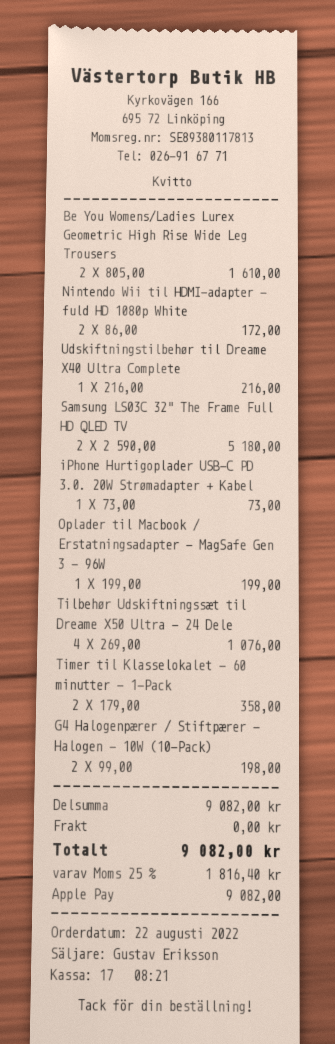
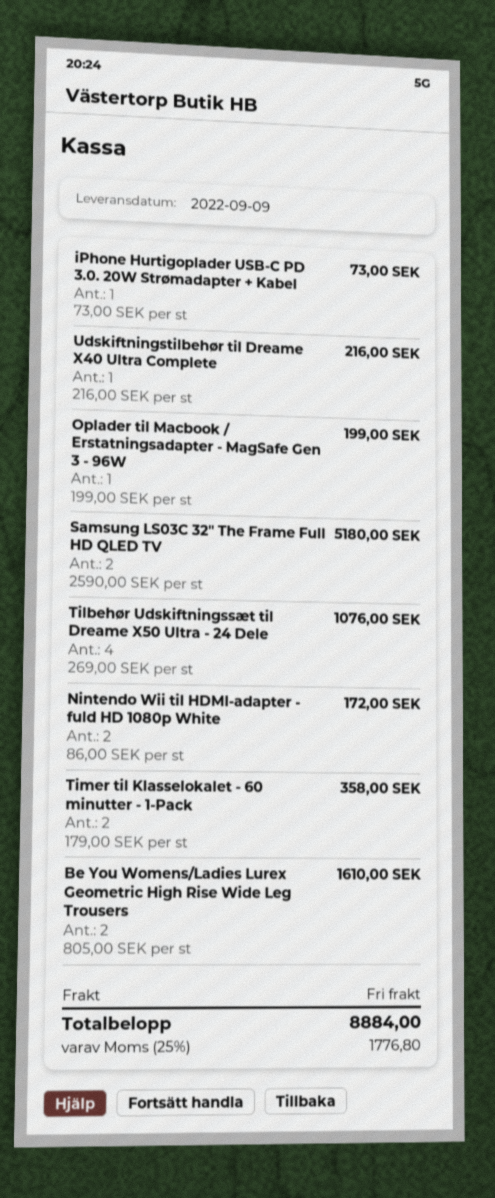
G4 Halogenpærer / Stiftpærer - Halogen - 10W (10-Pack): 2 x 99.00 = 198.00 -> none
tax: 25% = 1816.40 -> 25% = 1776.80
total: 9082.00 -> 8884.00

